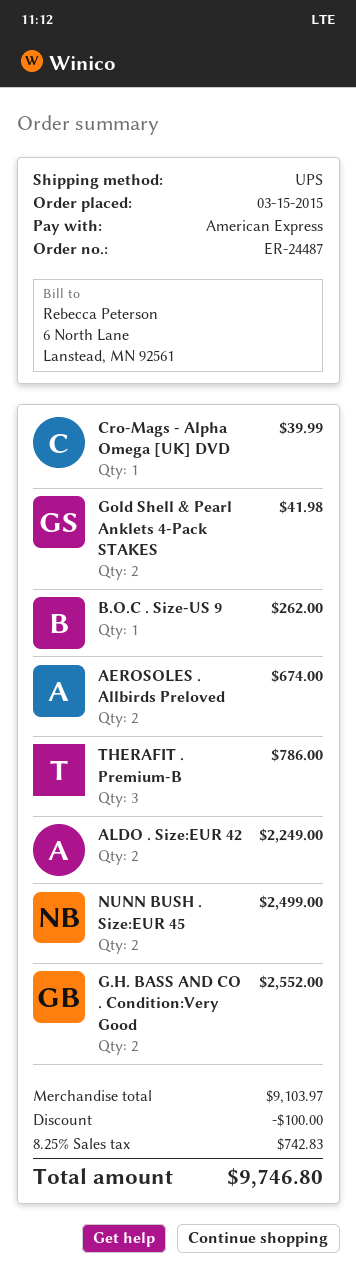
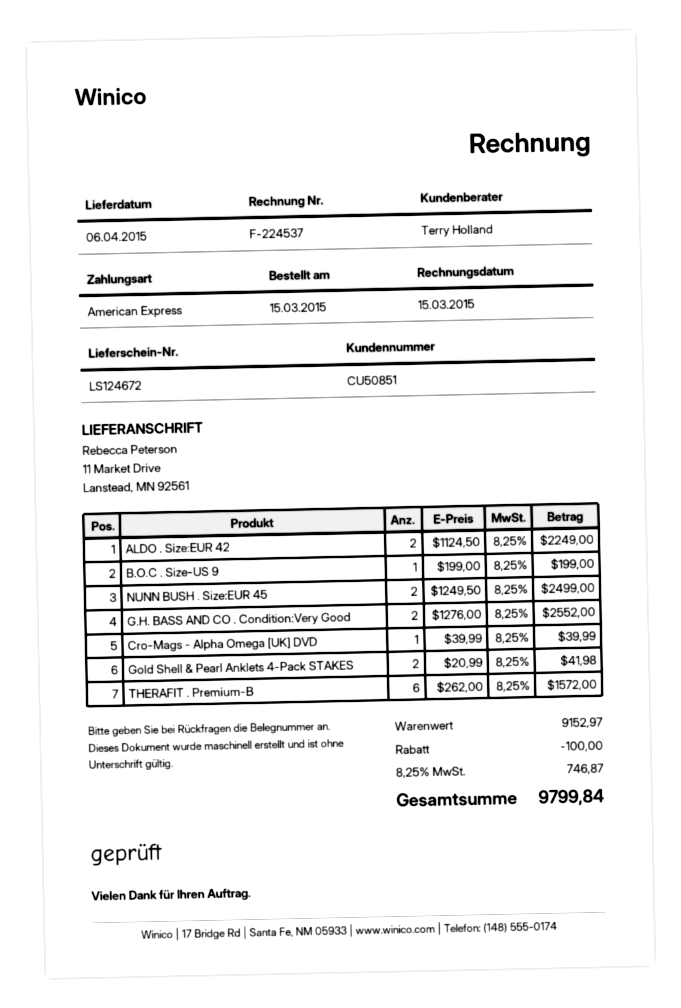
B.O.C . Size-US 9: 1 for 262.00 -> 1 for 199.00
AEROSOLES . Allbirds Preloved: 2 for 674.00 -> none
THERAFIT . Premium-B: 3 for 786.00 -> 6 for 1572.00
subtotal: 9103.97 -> 9152.97
tax: 8.25% = 742.83 -> 8.25% = 746.87
total: 9746.80 -> 9799.84

